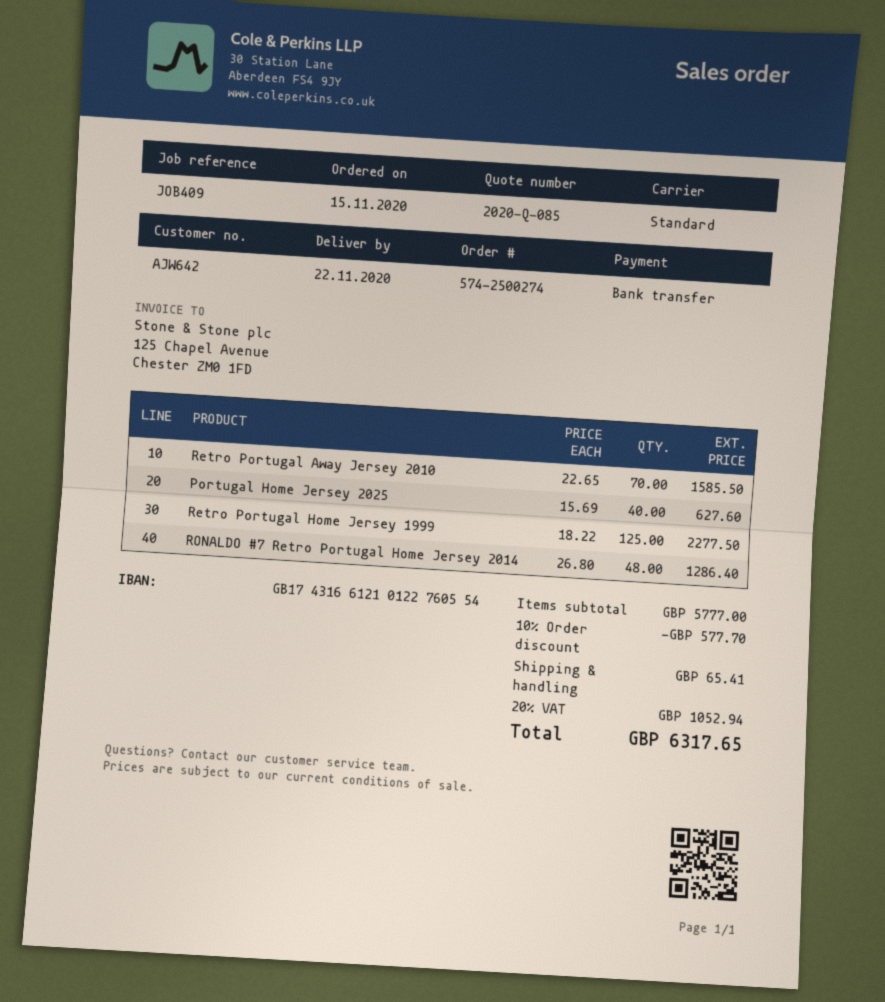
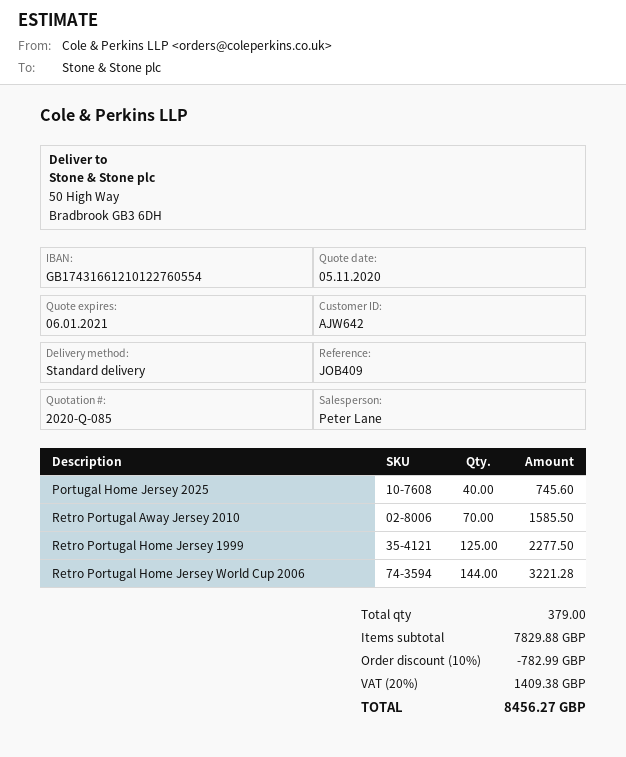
Portugal Home Jersey 2025: 40 for 627.60 -> 40 for 745.60
RONALDO #7 Retro Portugal Home Jersey 2014: 48 for 1286.40 -> none
Retro Portugal Home Jersey World Cup 2006: none -> 144 for 3221.28
subtotal: 5777.00 -> 7829.88
discount: 10% = 577.70 -> 10% = 782.99
shipping: 65.41 -> none
tax: 20% = 1052.94 -> 20% = 1409.38
total: 6317.65 -> 8456.27

